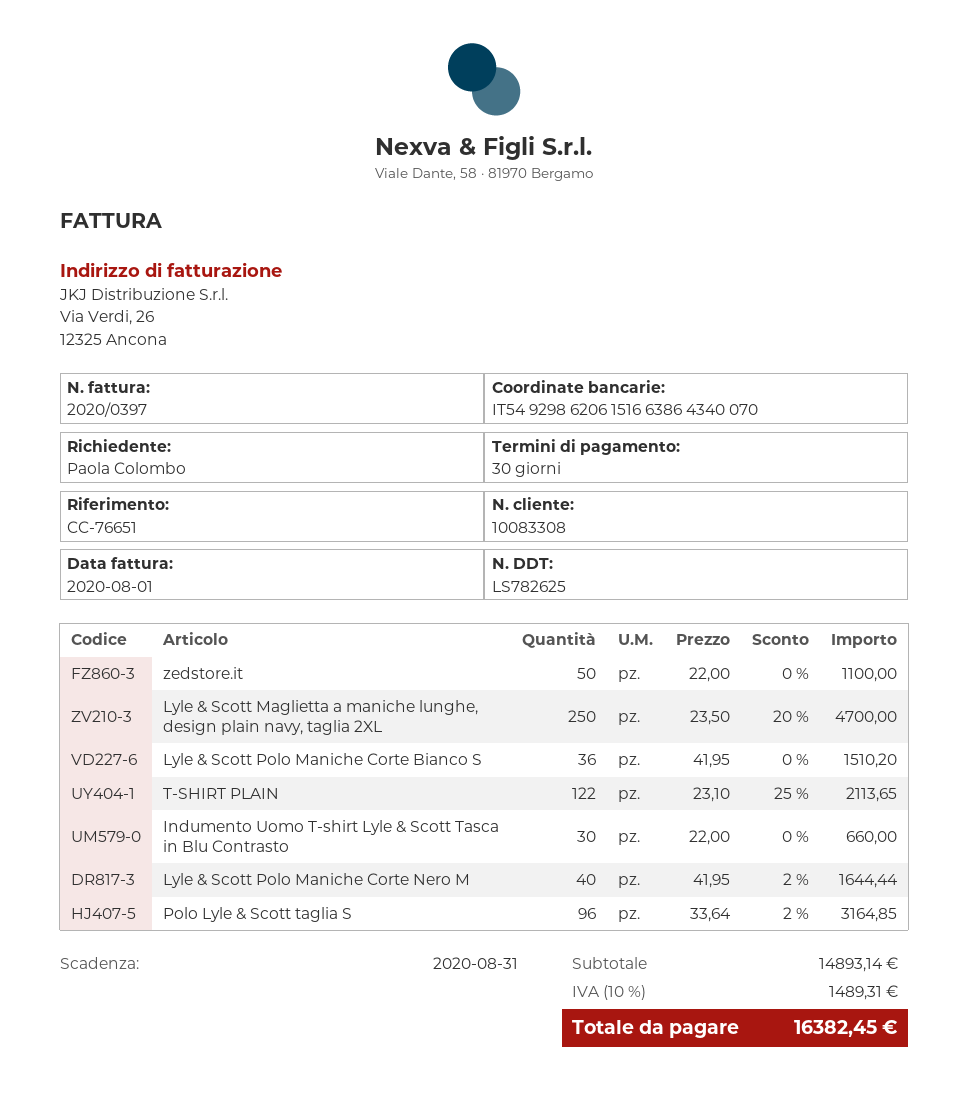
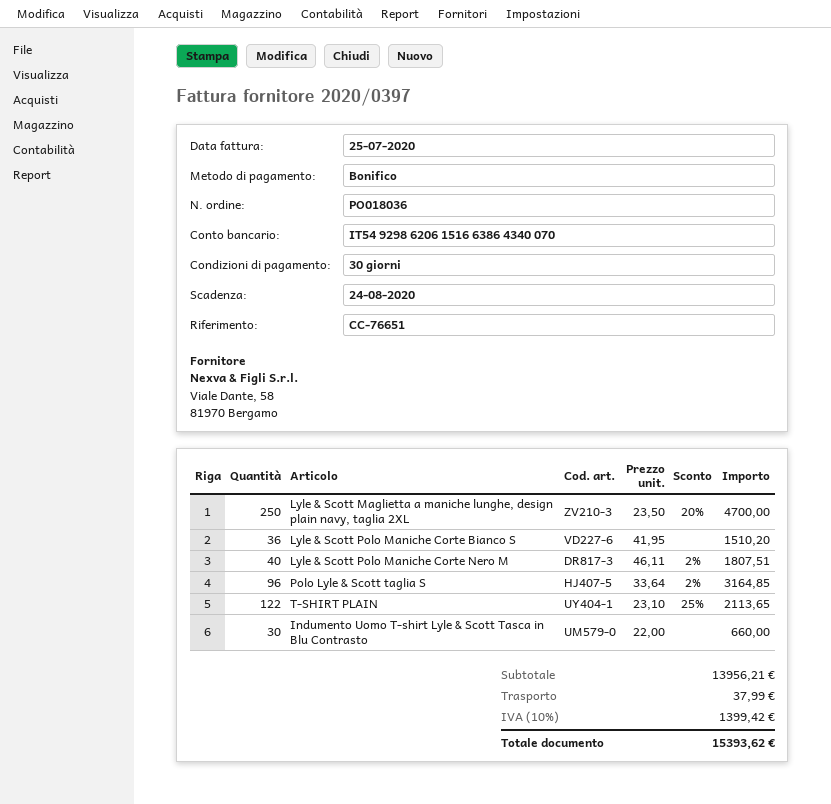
invoice date: 2020-08-01 -> 2020-07-25
due date: 2020-08-31 -> 2020-08-24
zedstore.it: 50 x 22.00 = 1100.00 -> none
Lyle & Scott Polo Maniche Corte Nero M: 40 x 41.95 - 2% = 1644.44 -> 40 x 46.11 - 2% = 1807.51
subtotal: 14893.14 -> 13956.21
shipping: none -> 37.99
tax: 10% = 1489.31 -> 10% = 1399.42
total: 16382.45 -> 15393.62

